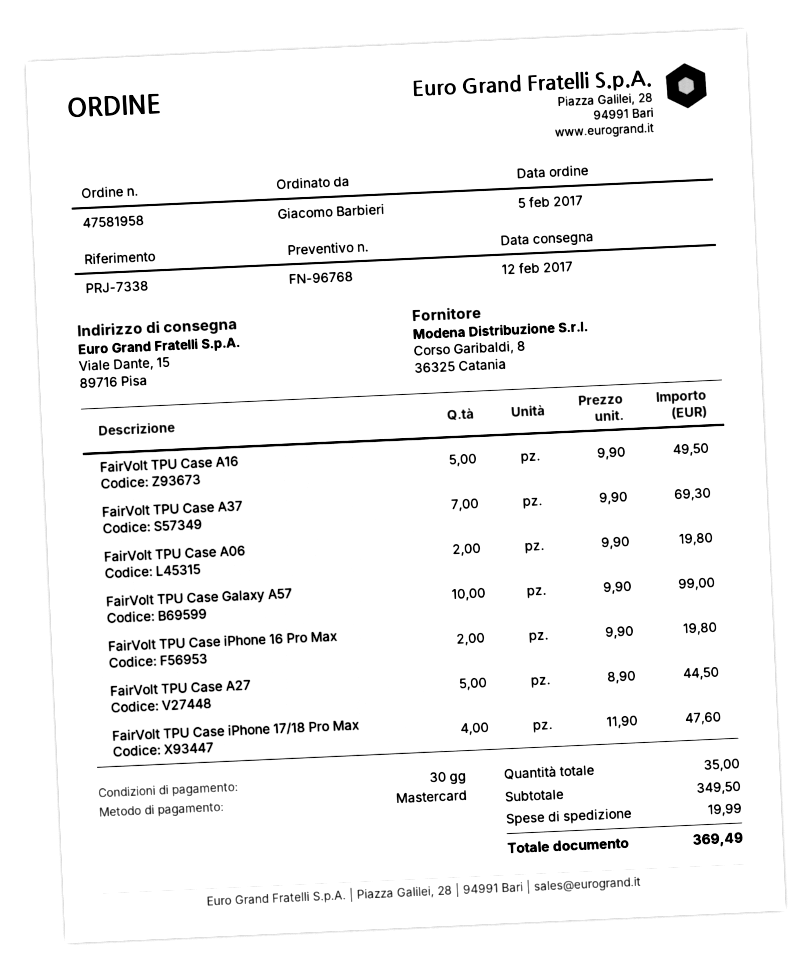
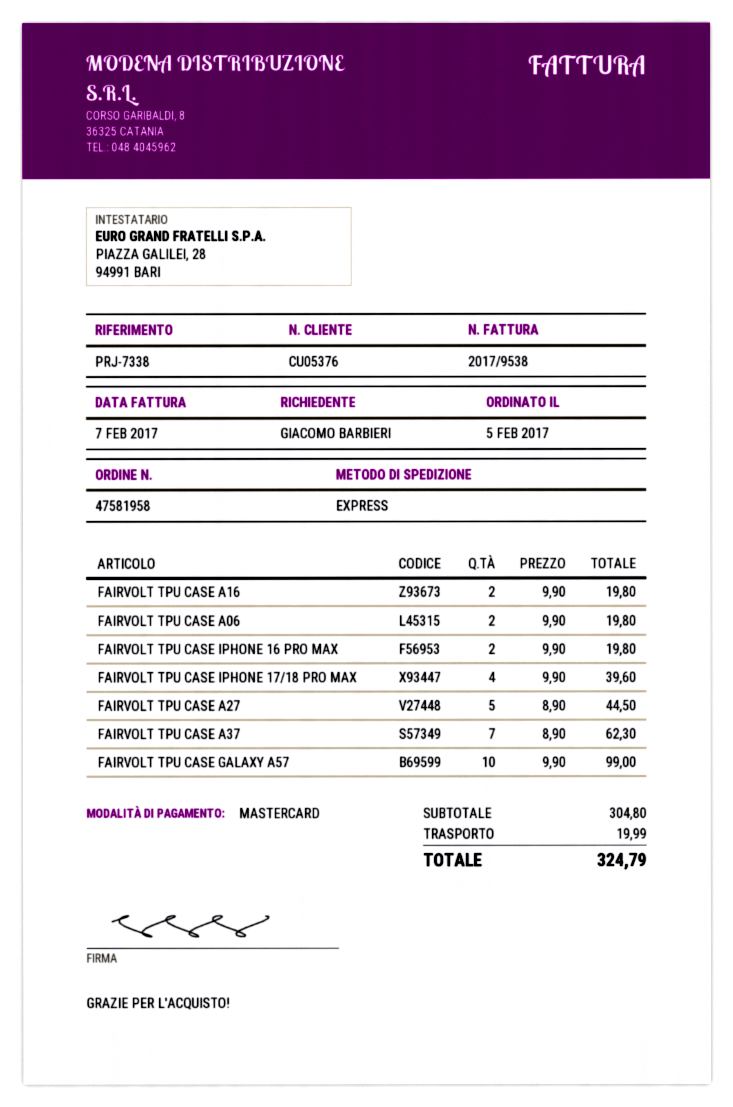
FairVolt TPU Case A16: 5 x 9.90 = 49.50 -> 2 x 9.90 = 19.80
FairVolt TPU Case A37: 7 x 9.90 = 69.30 -> 7 x 8.90 = 62.30
FairVolt TPU Case iPhone 17/18 Pro Max: 4 x 11.90 = 47.60 -> 4 x 9.90 = 39.60
subtotal: 349.50 -> 304.80
total: 369.49 -> 324.79

